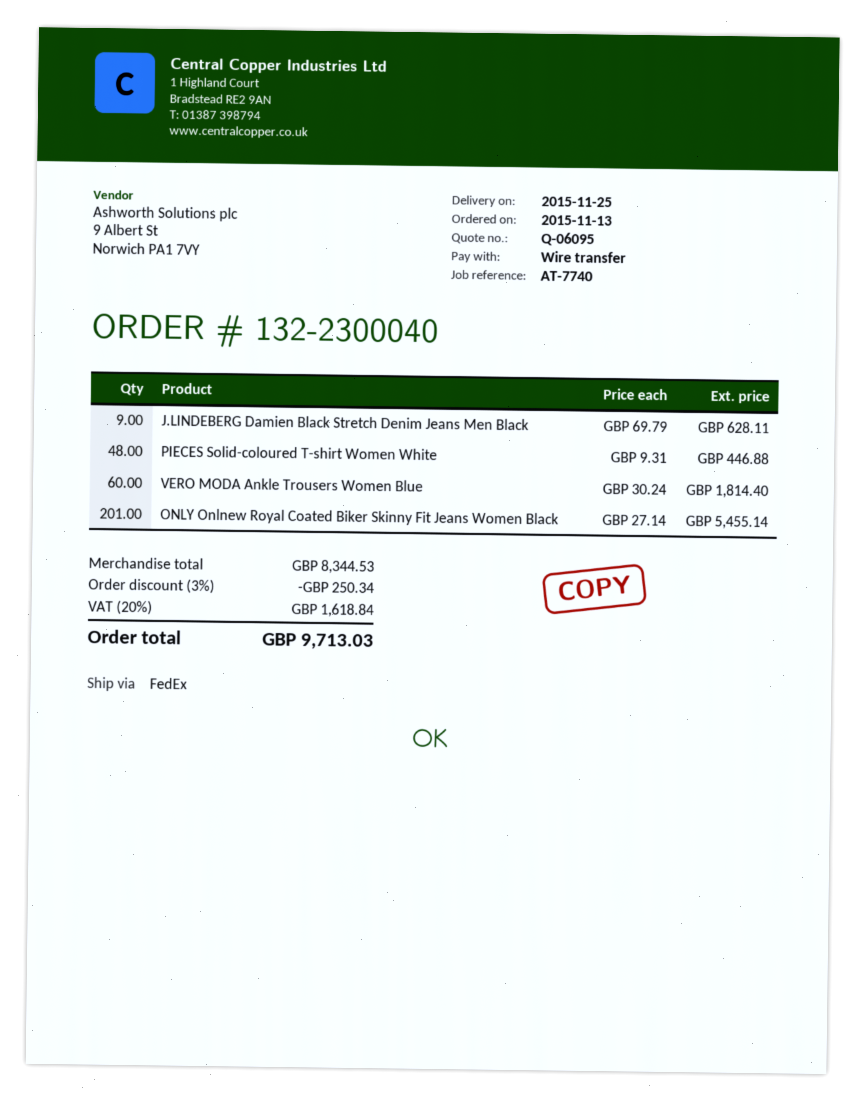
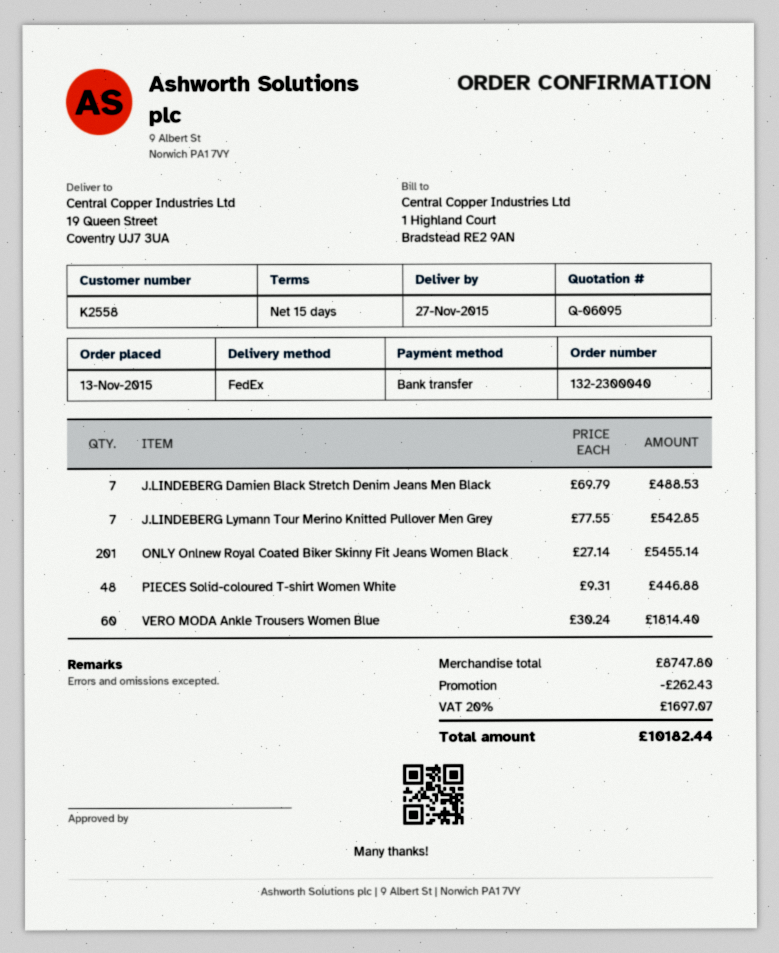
delivery date: 2015-11-25 -> 2015-11-27
J.LINDEBERG Damien Black Stretch Denim Jeans Men Black: 9 x 69.79 = 628.11 -> 7 x 69.79 = 488.53
J.LINDEBERG Lymann Tour Merino Knitted Pullover Men Grey: none -> 7 x 77.55 = 542.85
subtotal: 8344.53 -> 8747.80
discount: 250.34 -> 262.43
tax: 20% = 1618.84 -> 20% = 1697.07
total: 9713.03 -> 10182.44

